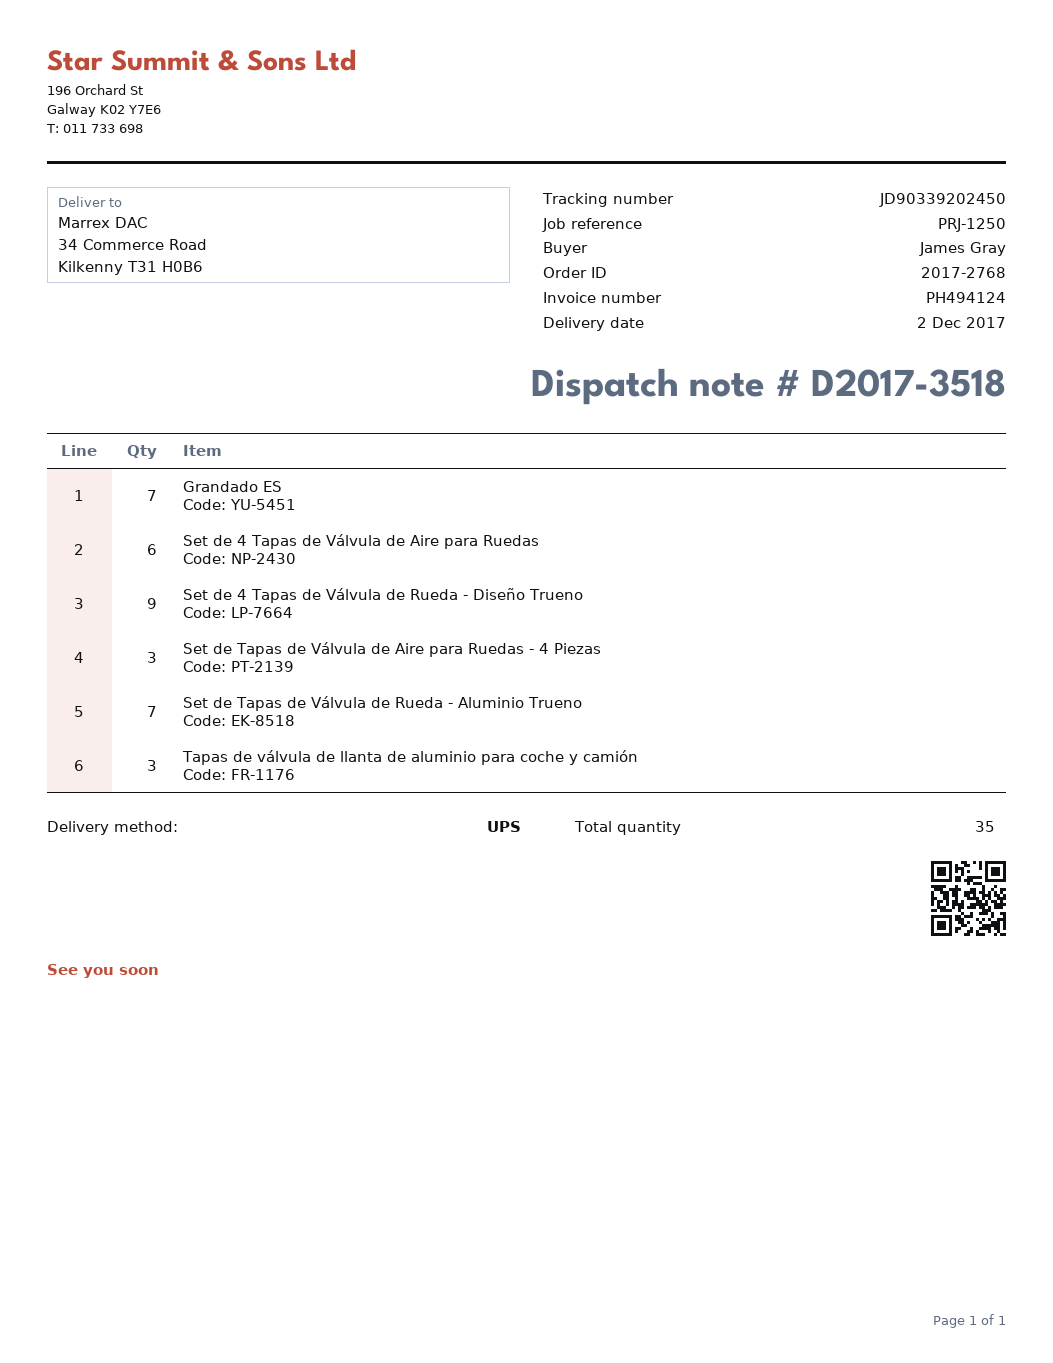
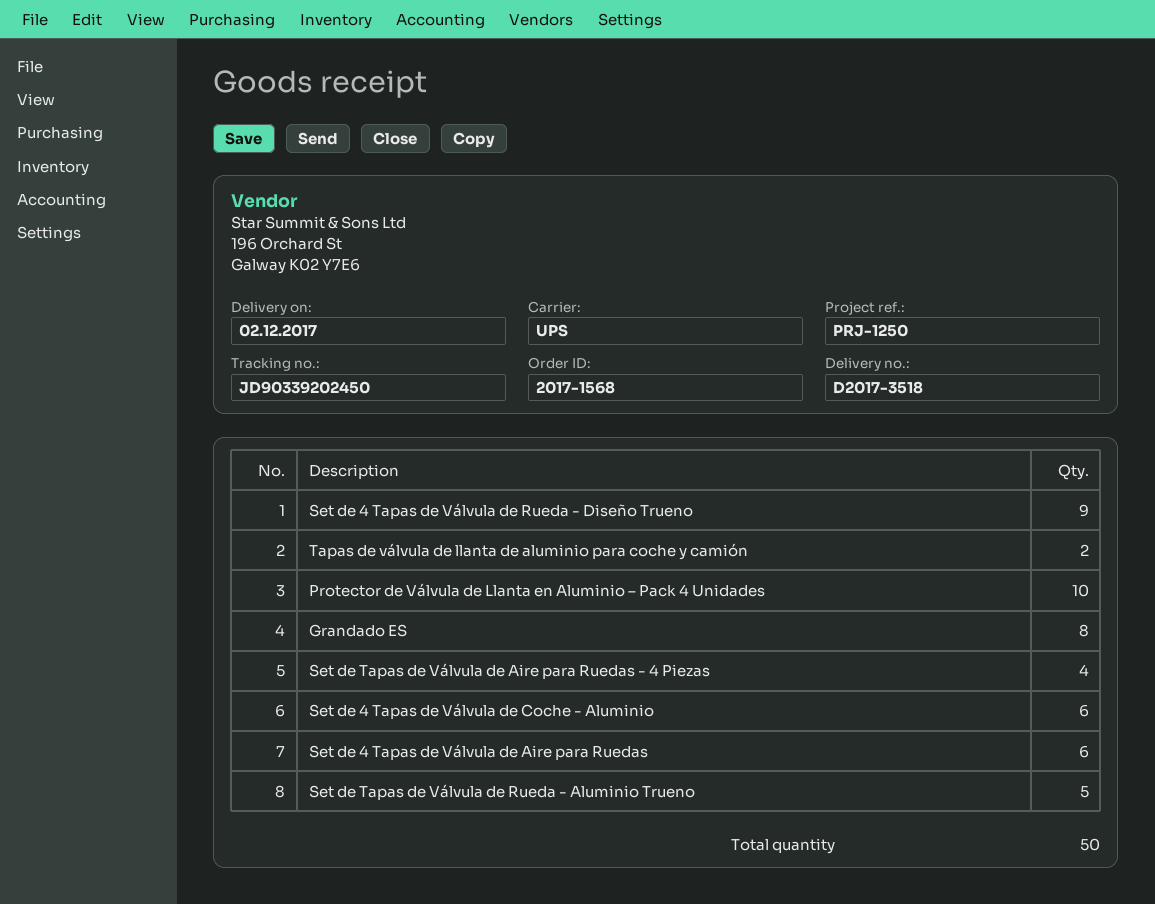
order number: 2017-2768 -> 2017-1568
Grandado ES: 7 -> 8
Set de Tapas de Válvula de Aire para Ruedas - 4 Piezas: 3 -> 4
Set de Tapas de Válvula de Rueda - Aluminio Trueno: 7 -> 5
Tapas de válvula de llanta de aluminio para coche y camión: 3 -> 2
Protector de Válvula de Llanta en Aluminio – Pack 4 Unidades: none -> 10
Set de 4 Tapas de Válvula de Coche - Aluminio: none -> 6
total quantity: 35 -> 50

